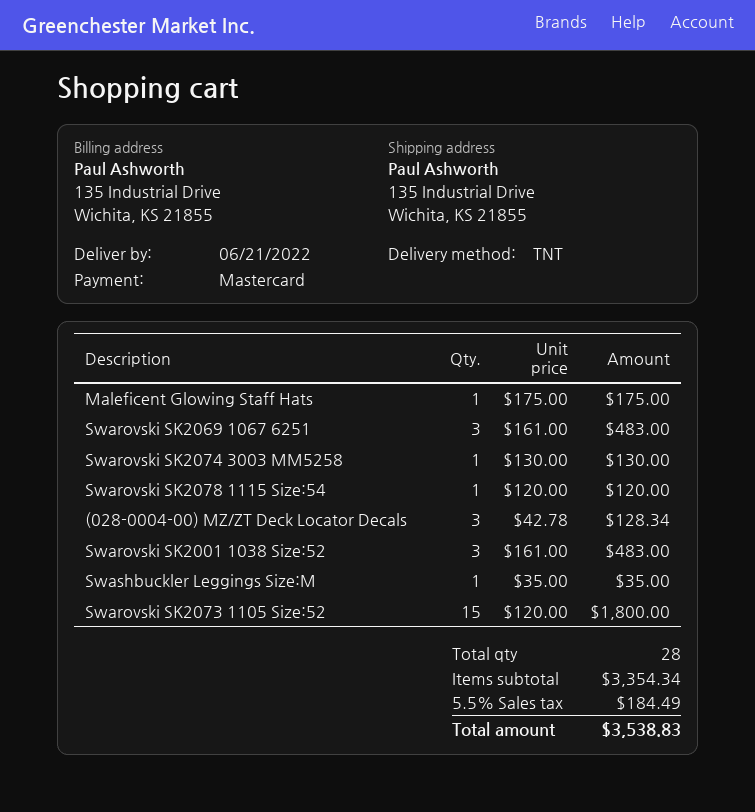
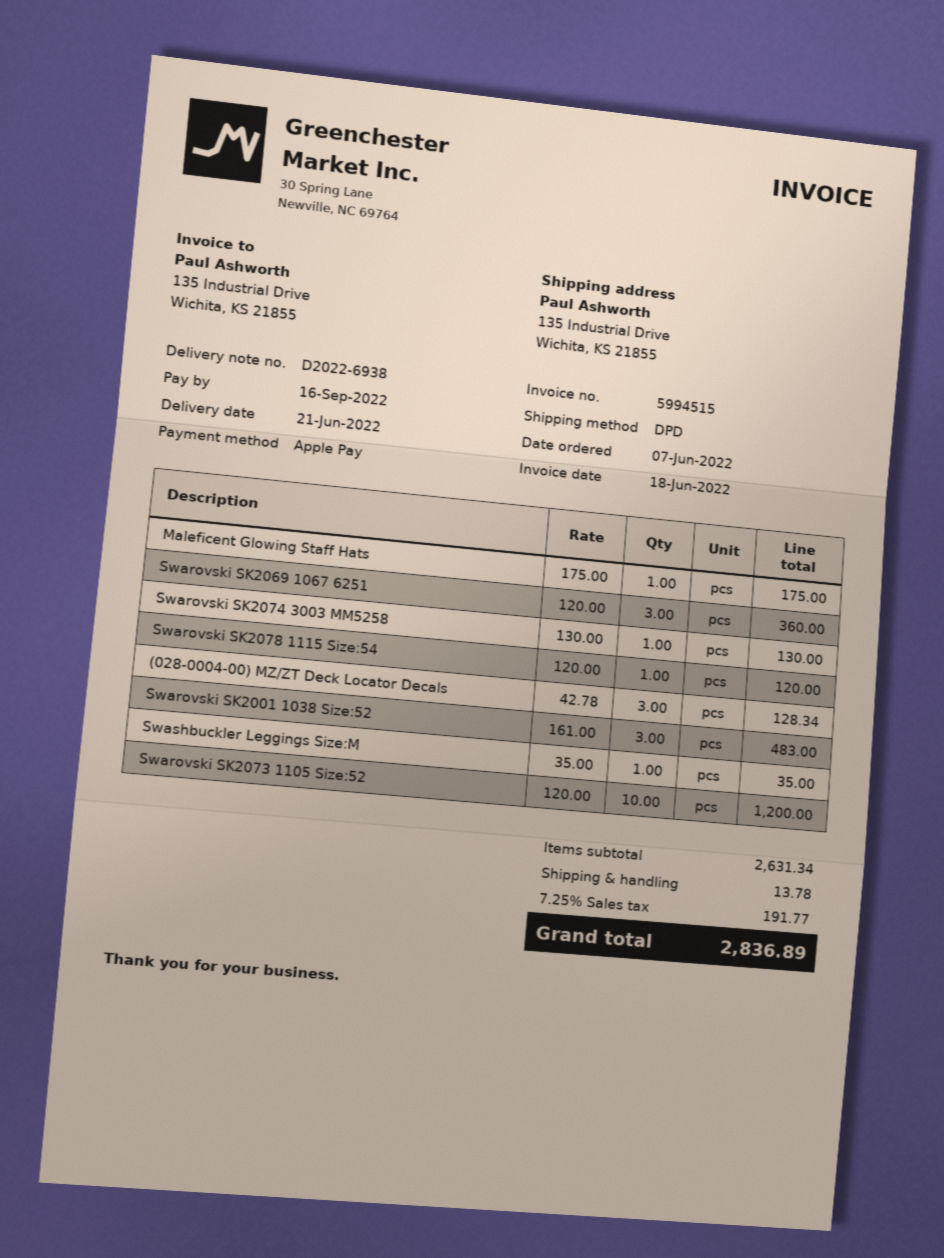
payment method: Mastercard -> Apple Pay
shipping method: TNT -> DPD
Swarovski SK2069 1067 6251: 3 x 161.00 = 483.00 -> 3 x 120.00 = 360.00
Swarovski SK2073 1105 Size:52: 15 x 120.00 = 1800.00 -> 10 x 120.00 = 1200.00
subtotal: 3354.34 -> 2631.34
shipping: none -> 13.78
tax: 5.5% = 184.49 -> 7.25% = 191.77
total: 3538.83 -> 2836.89

